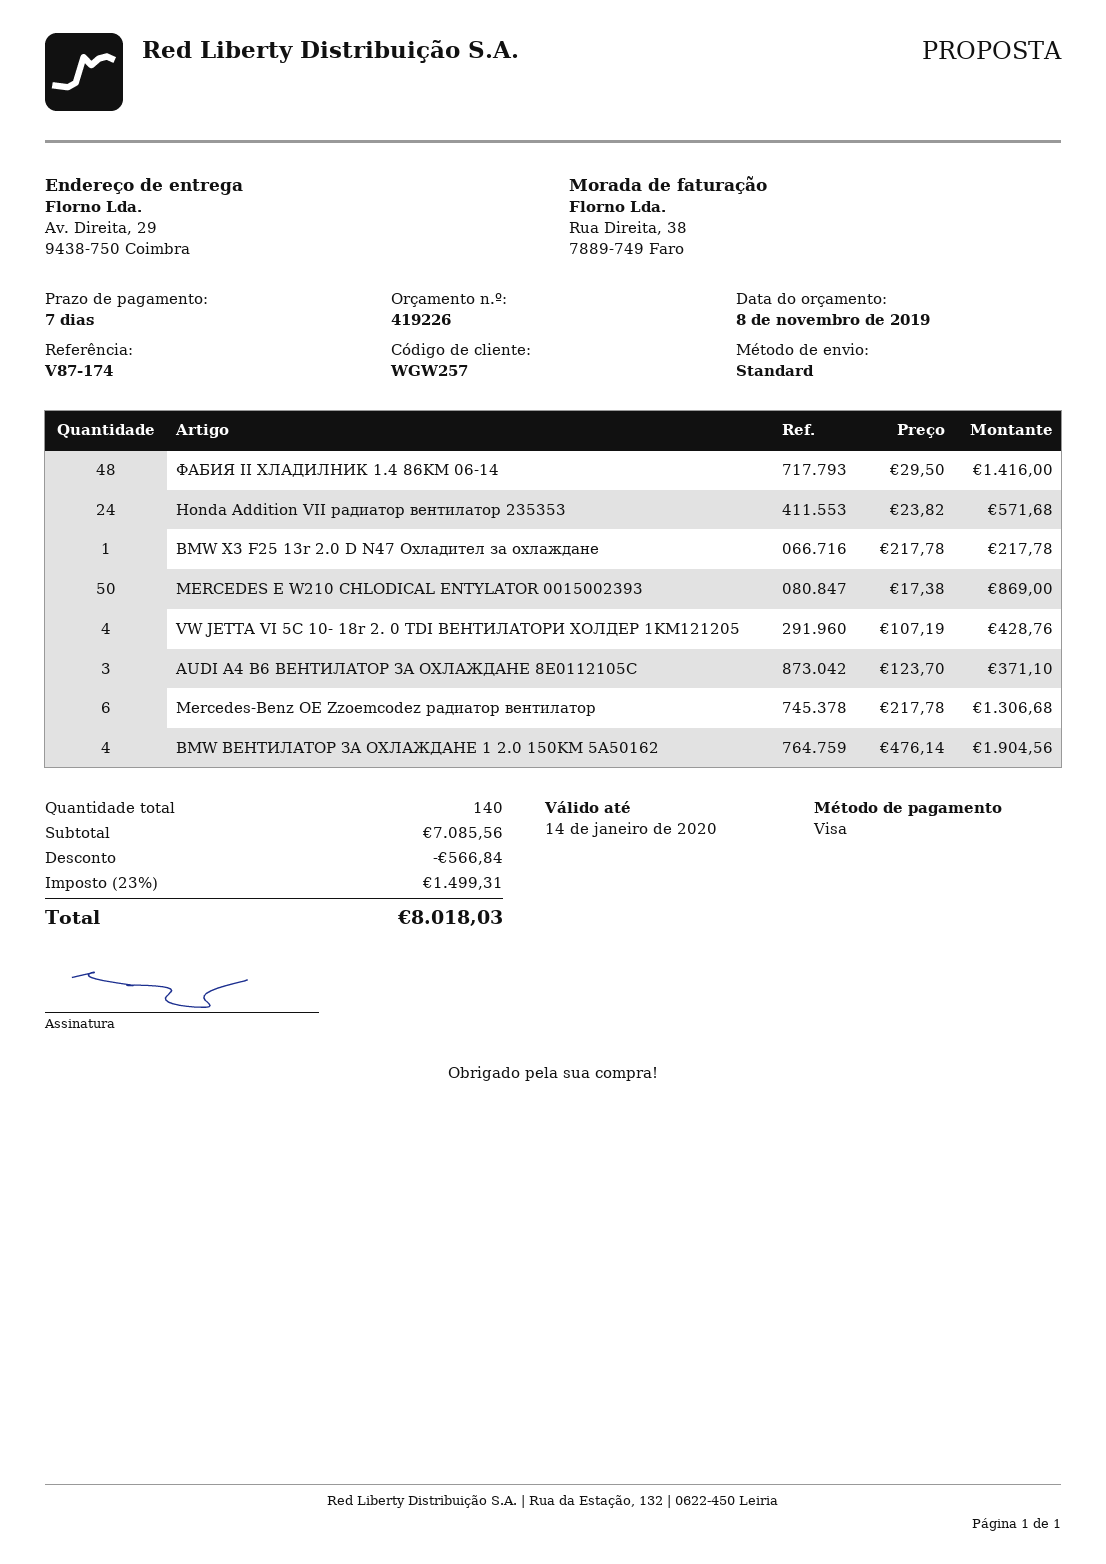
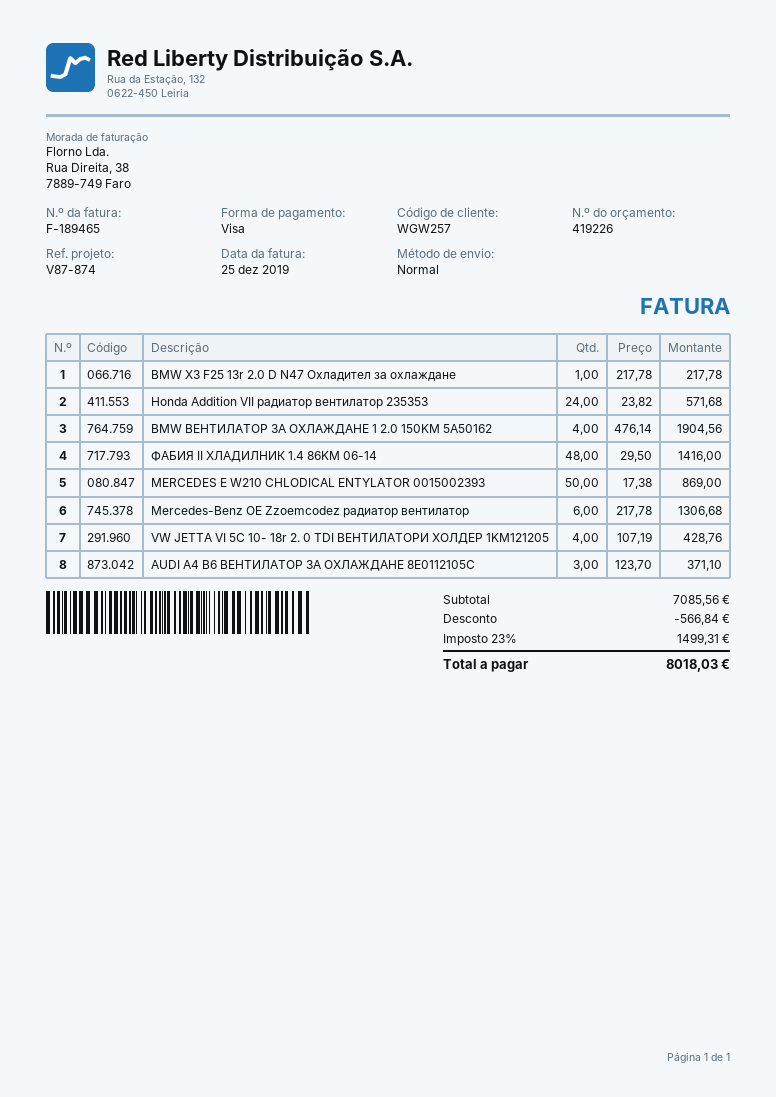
reference: V87-174 -> V87-874

